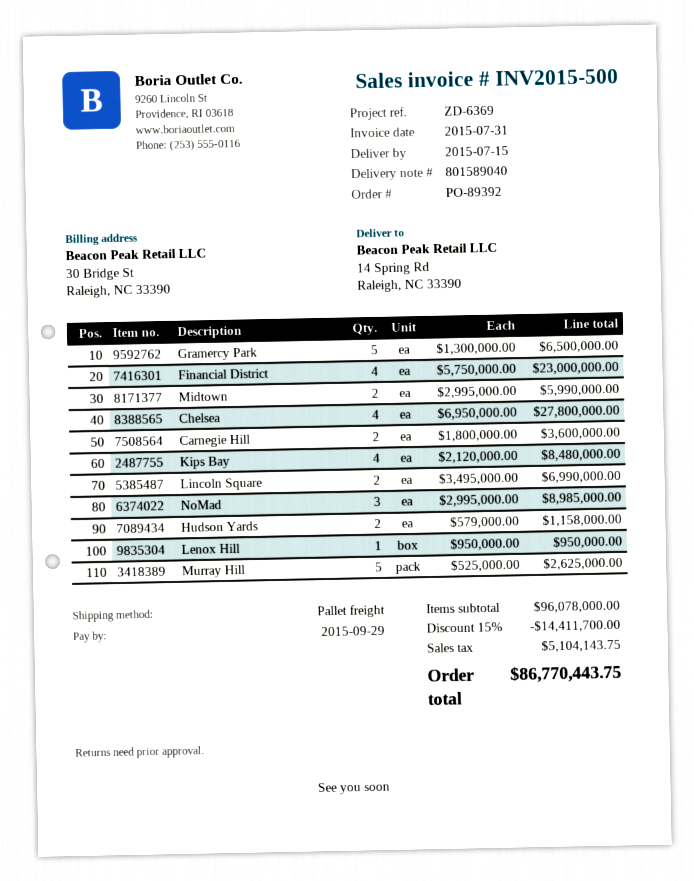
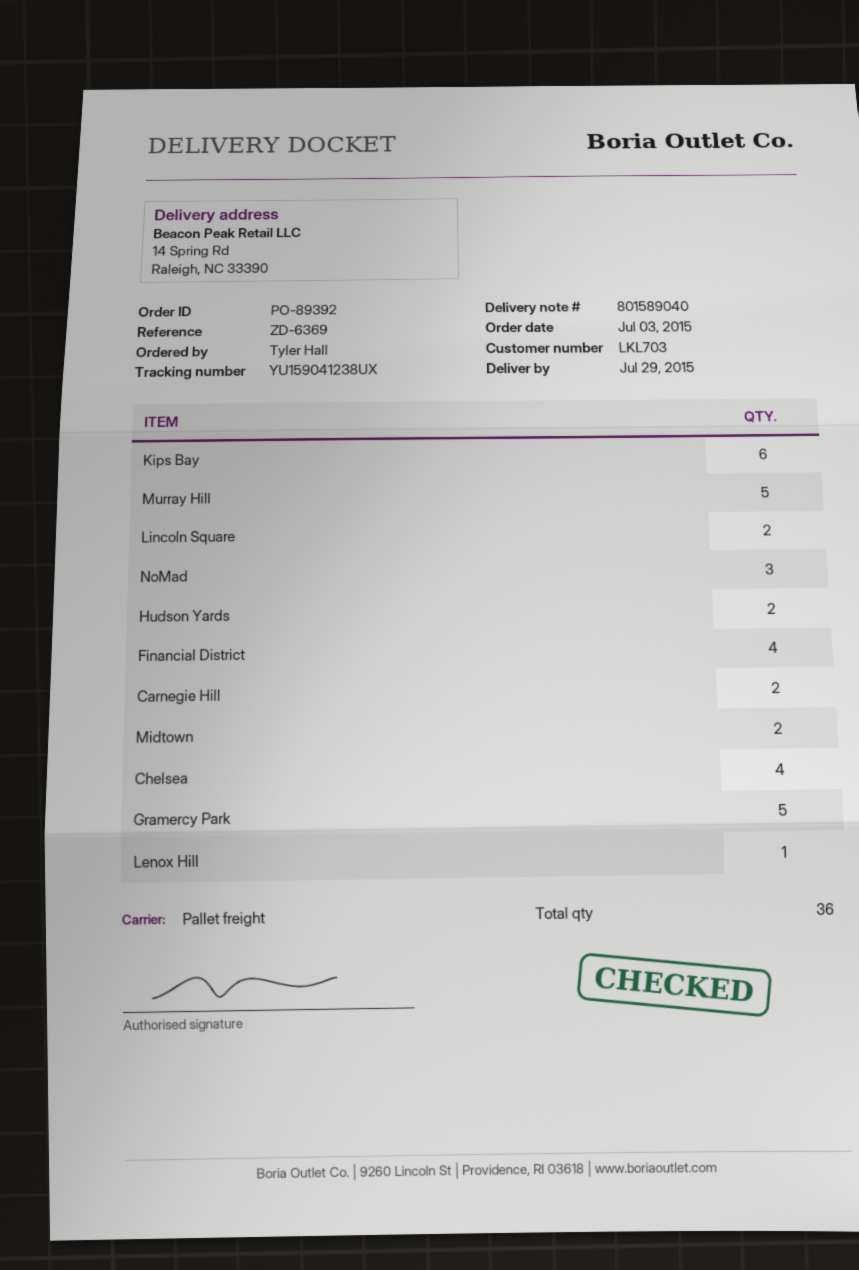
delivery date: 2015-07-15 -> 2015-07-29
Kips Bay: 4 -> 6

